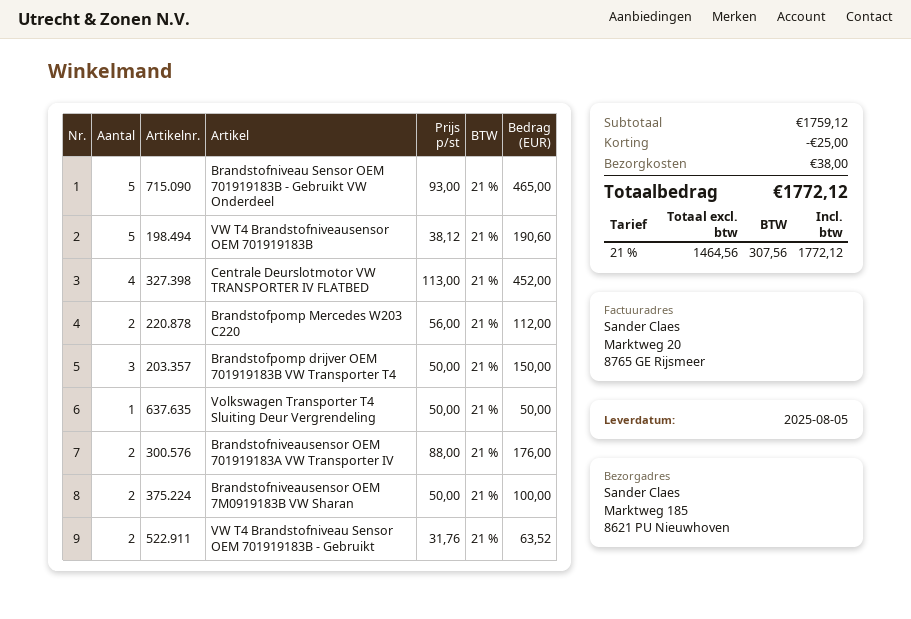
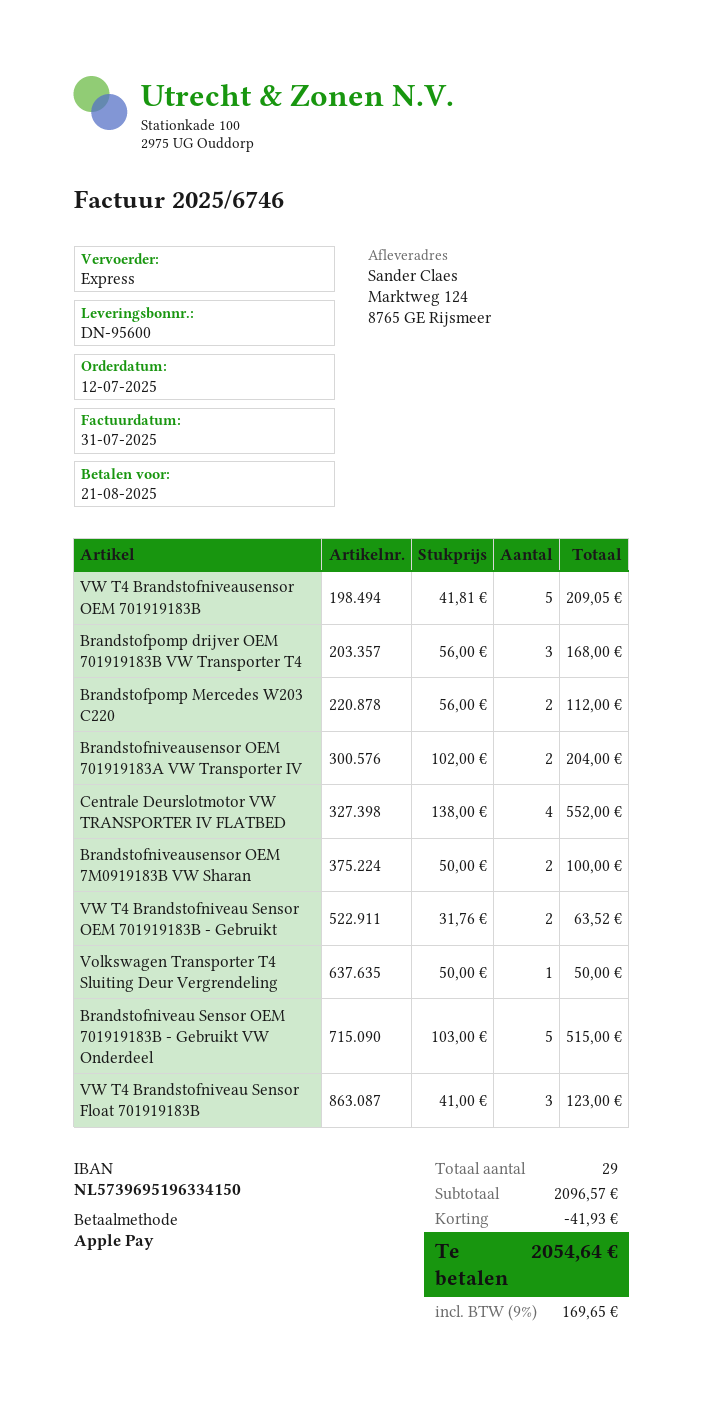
ship to: Marktweg 185, 8621 PU Nieuwhoven -> Marktweg 124, 8765 GE Rijsmeer
Brandstofniveau Sensor OEM 701919183B - Gebruikt VW Onderdeel: 5 x 93.00 = 465.00 -> 5 x 103.00 = 515.00
VW T4 Brandstofniveausensor OEM 701919183B: 5 x 38.12 = 190.60 -> 5 x 41.81 = 209.05
Centrale Deurslotmotor VW TRANSPORTER IV FLATBED: 4 x 113.00 = 452.00 -> 4 x 138.00 = 552.00
Brandstofpomp drijver OEM 701919183B VW Transporter T4: 3 x 50.00 = 150.00 -> 3 x 56.00 = 168.00
Brandstofniveausensor OEM 701919183A VW Transporter IV: 2 x 88.00 = 176.00 -> 2 x 102.00 = 204.00
VW T4 Brandstofniveau Sensor Float 701919183B: none -> 3 x 41.00 = 123.00
subtotal: 1759.12 -> 2096.57
discount: 25.00 -> 41.93
shipping: 38.00 -> none
tax: 21% = 307.56 -> 9% = 169.65
total: 1772.12 -> 2054.64

